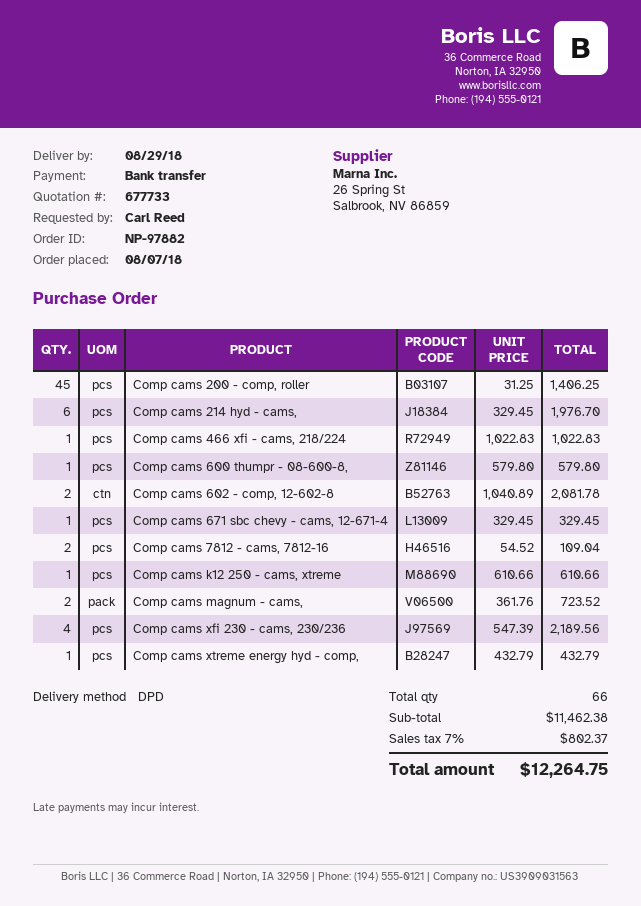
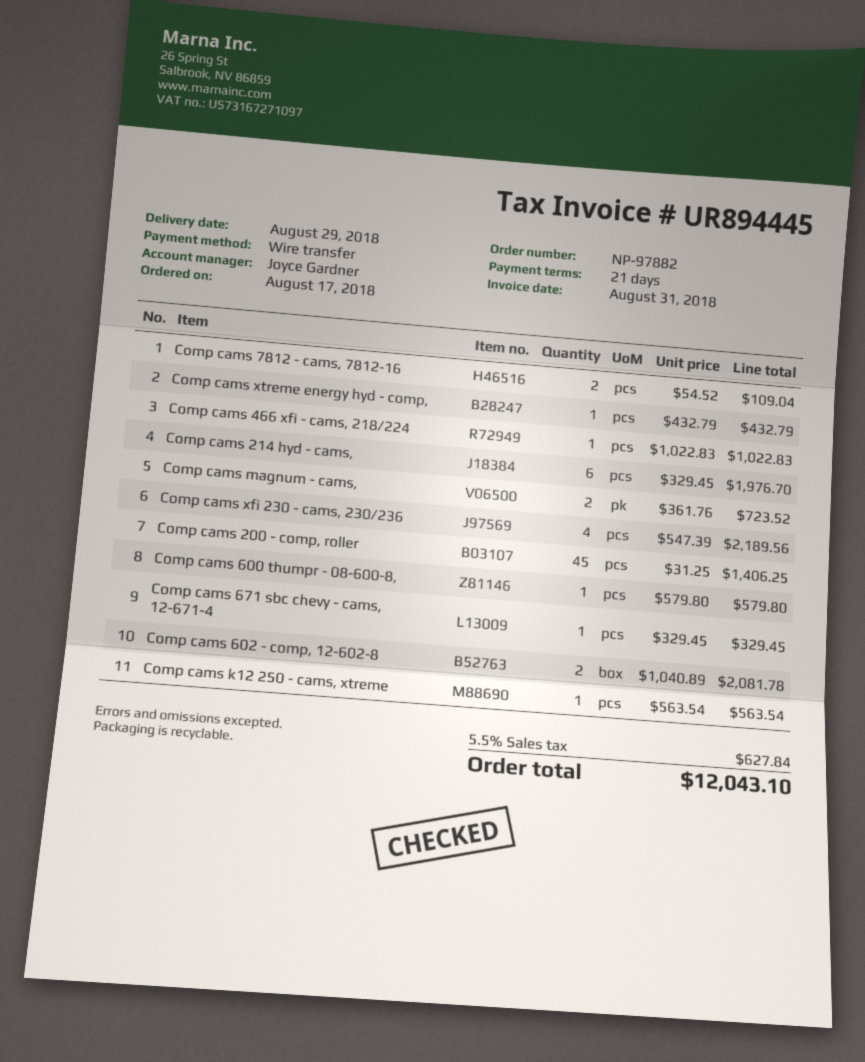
order date: 2018-08-07 -> 2018-08-17
Comp cams k12 250 - cams, xtreme: 1 x 610.66 = 610.66 -> 1 x 563.54 = 563.54
tax: 7% = 802.37 -> 5.5% = 627.84
total: 12264.75 -> 12043.10

